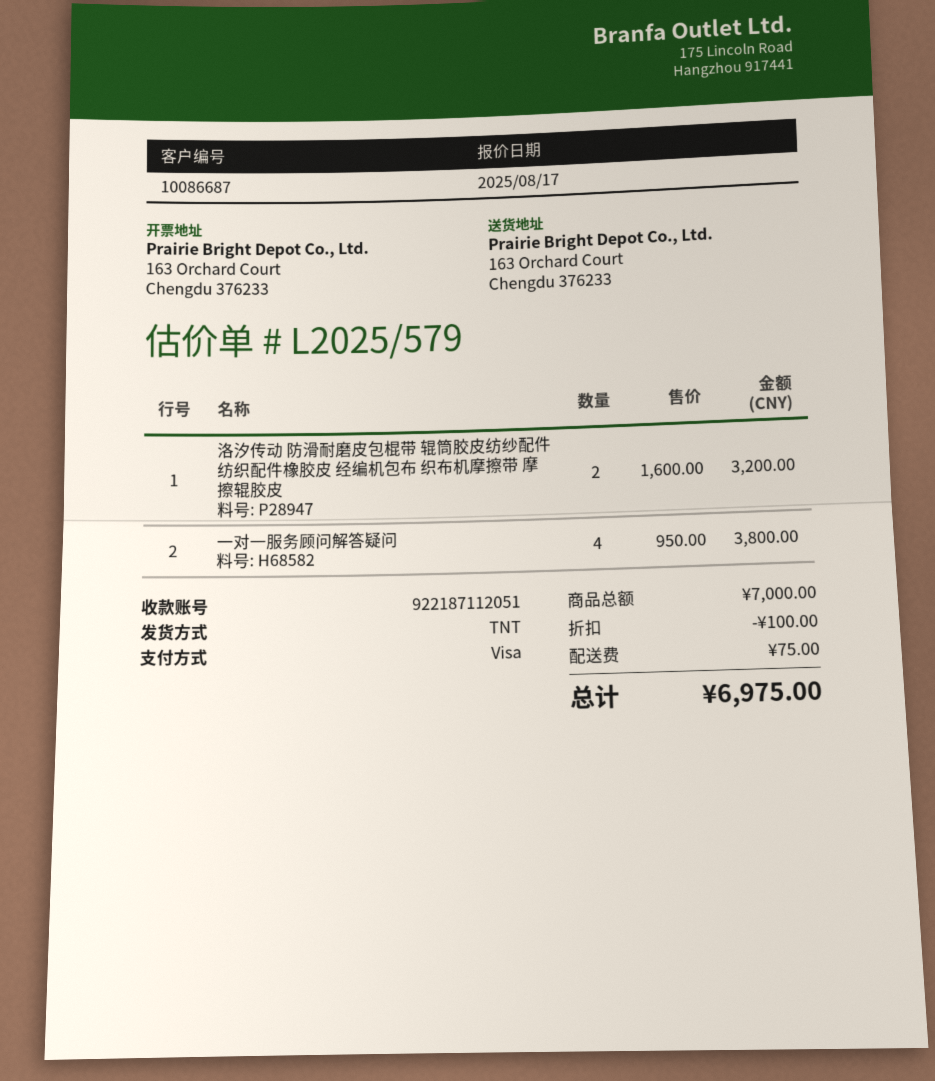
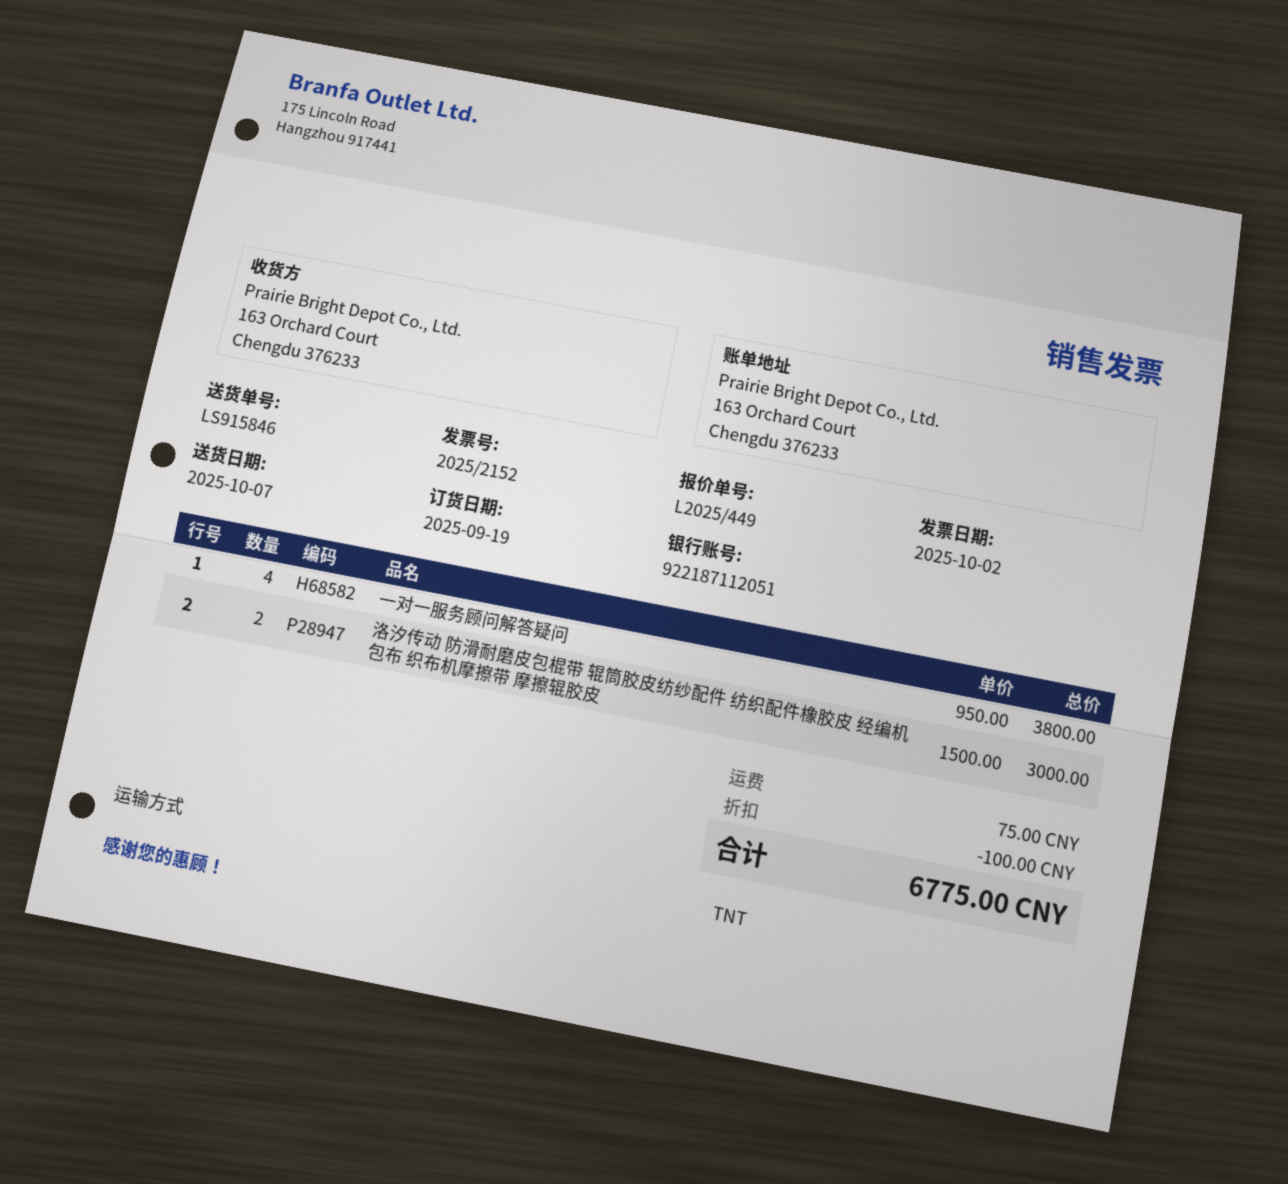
quote number: L2025/579 -> L2025/449
洛汐传动 防滑耐磨皮包棍带 辊筒胶皮纺纱配件 纺织配件橡胶皮 经编机包布 织布机摩擦带 摩擦辊胶皮: 2 x 1600.00 = 3200.00 -> 2 x 1500.00 = 3000.00
total: 6975.00 -> 6775.00

